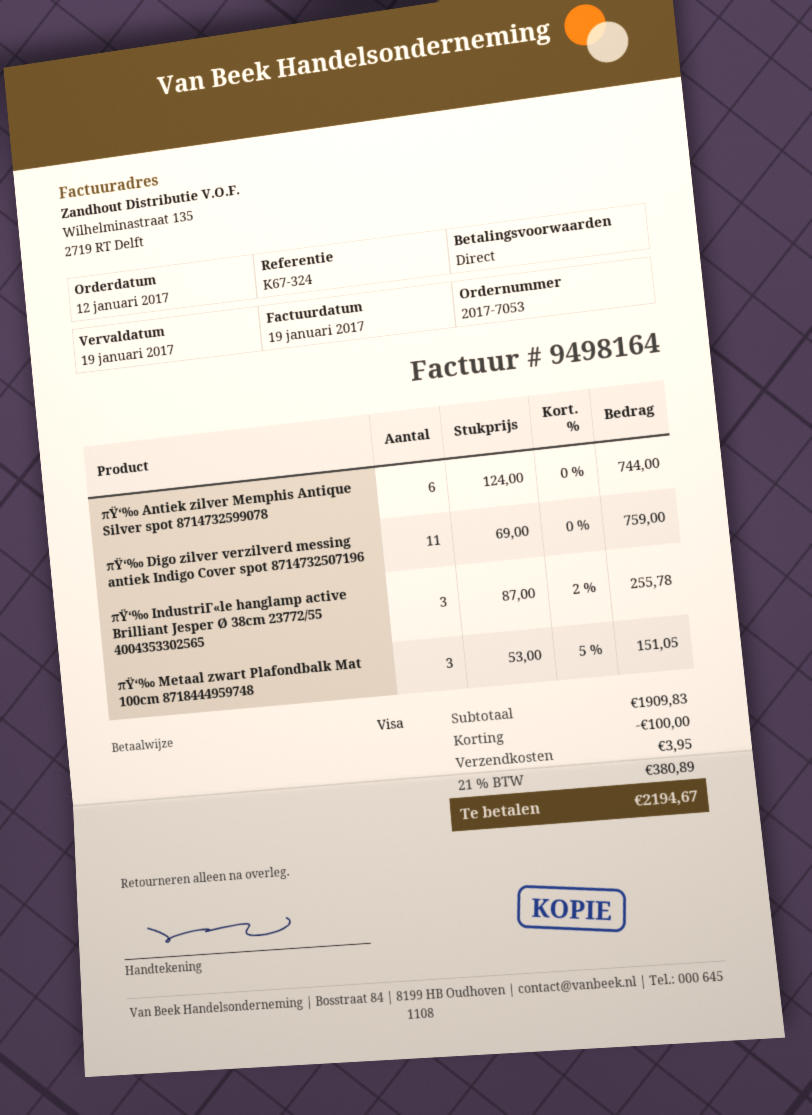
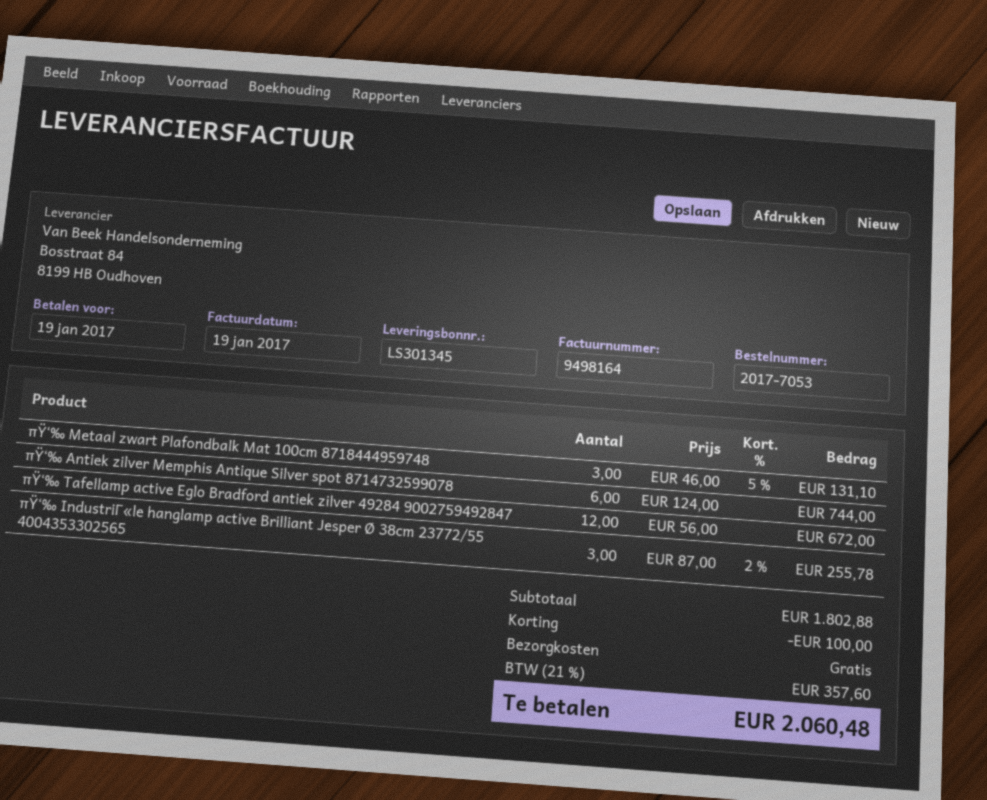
πŸ‘‰ Digo zilver verzilverd messing antiek Indigo Cover spot 8714732507196: 11 x 69.00 = 759.00 -> none
πŸ‘‰ Metaal zwart Plafondbalk Mat 100cm 8718444959748: 3 x 53.00 - 5% = 151.05 -> 3 x 46.00 - 5% = 131.10
πŸ‘‰ Tafellamp active Eglo Bradford antiek zilver 49284 9002759492847: none -> 12 x 56.00 = 672.00
subtotal: 1909.83 -> 1802.88
shipping: 3.95 -> 0.00
tax: 21% = 380.89 -> 21% = 357.60
total: 2194.67 -> 2060.48

